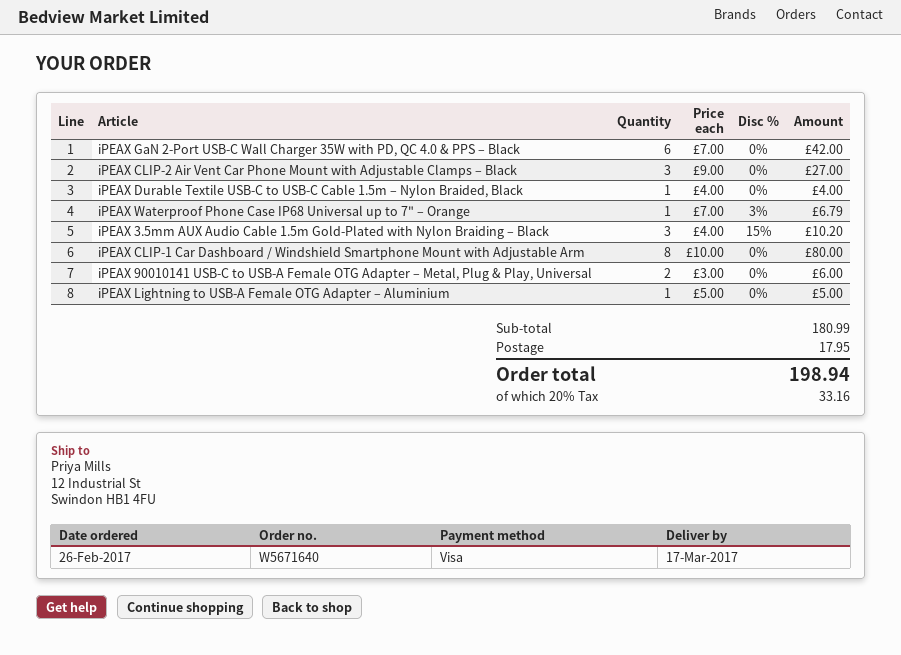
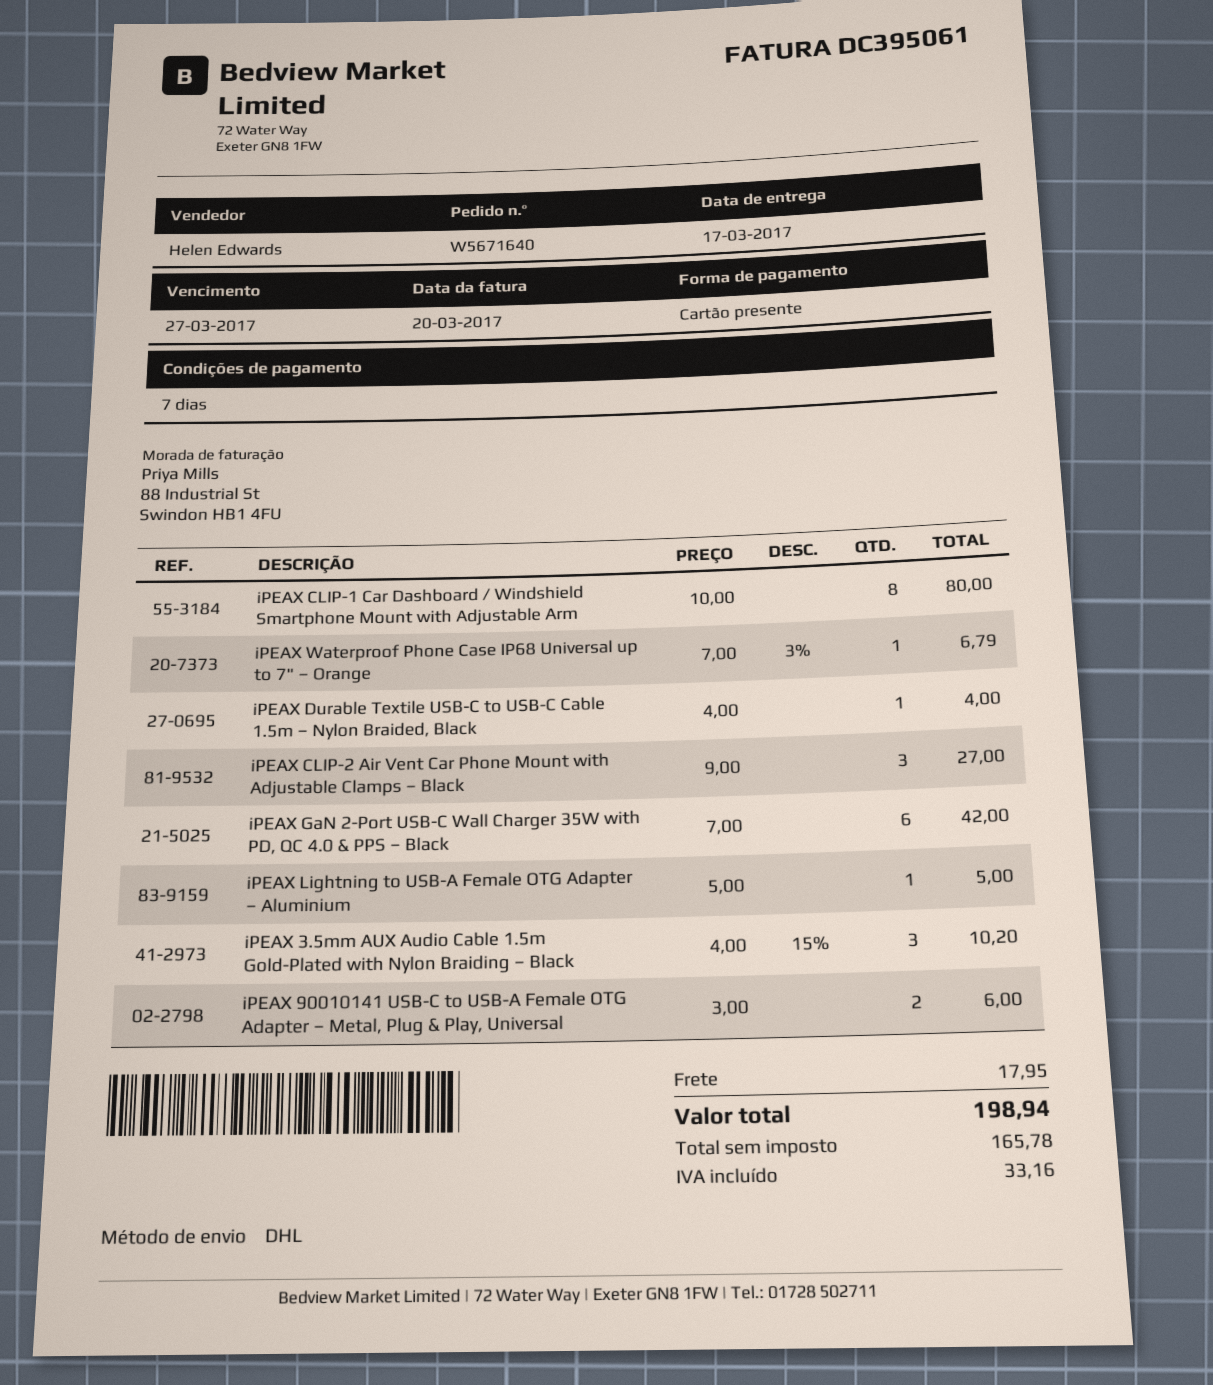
payment method: Visa -> gift card

